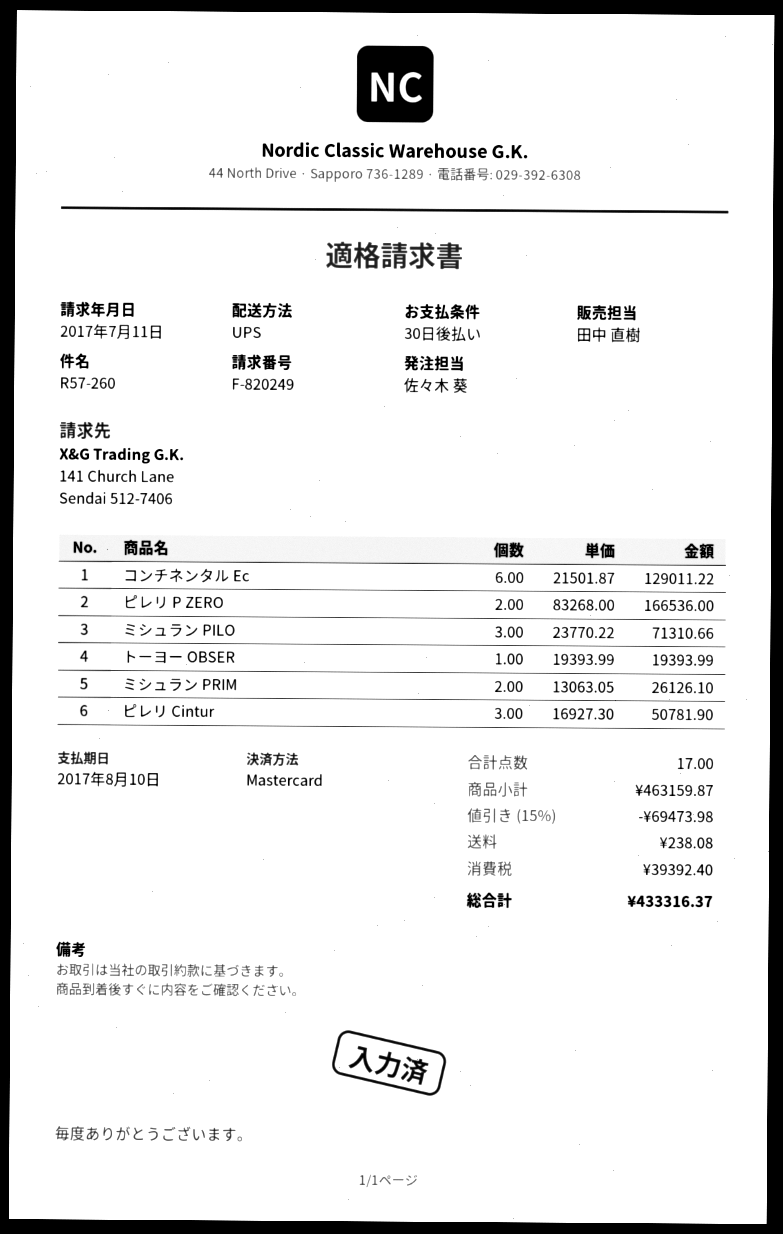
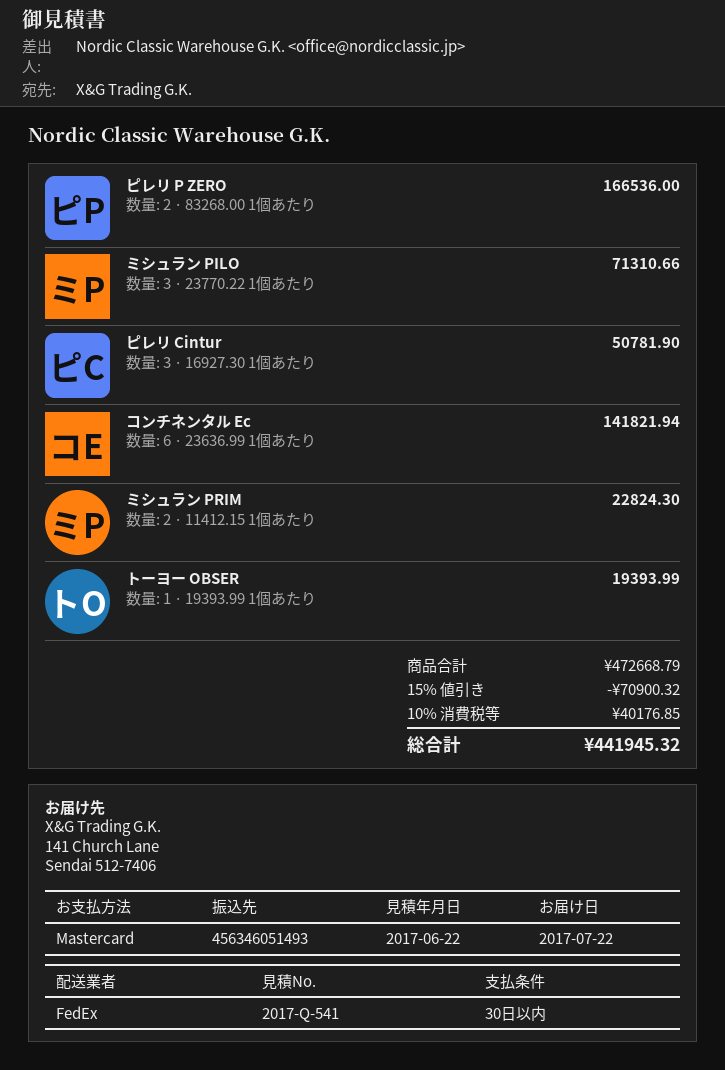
shipping method: UPS -> FedEx
コンチネンタル Ec: 6 x 21501.87 = 129011.22 -> 6 x 23636.99 = 141821.94
ミシュラン PRIM: 2 x 13063.05 = 26126.10 -> 2 x 11412.15 = 22824.30
subtotal: 463159.87 -> 472668.79
discount: 15% = 69473.98 -> 15% = 70900.32
shipping: 238.08 -> none
tax: 39392.40 -> 40176.85
total: 433316.37 -> 441945.32

